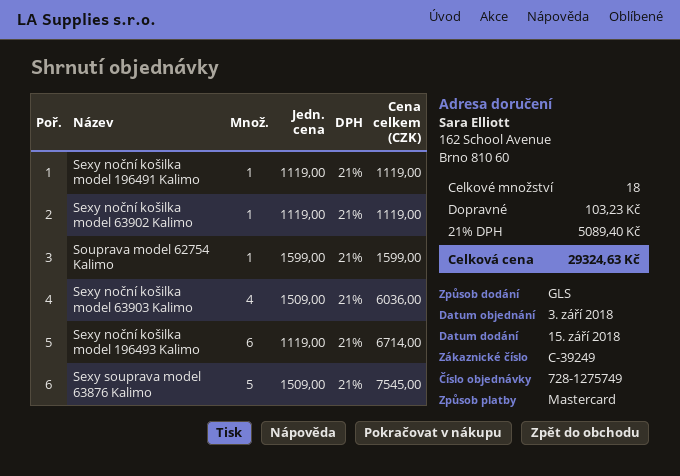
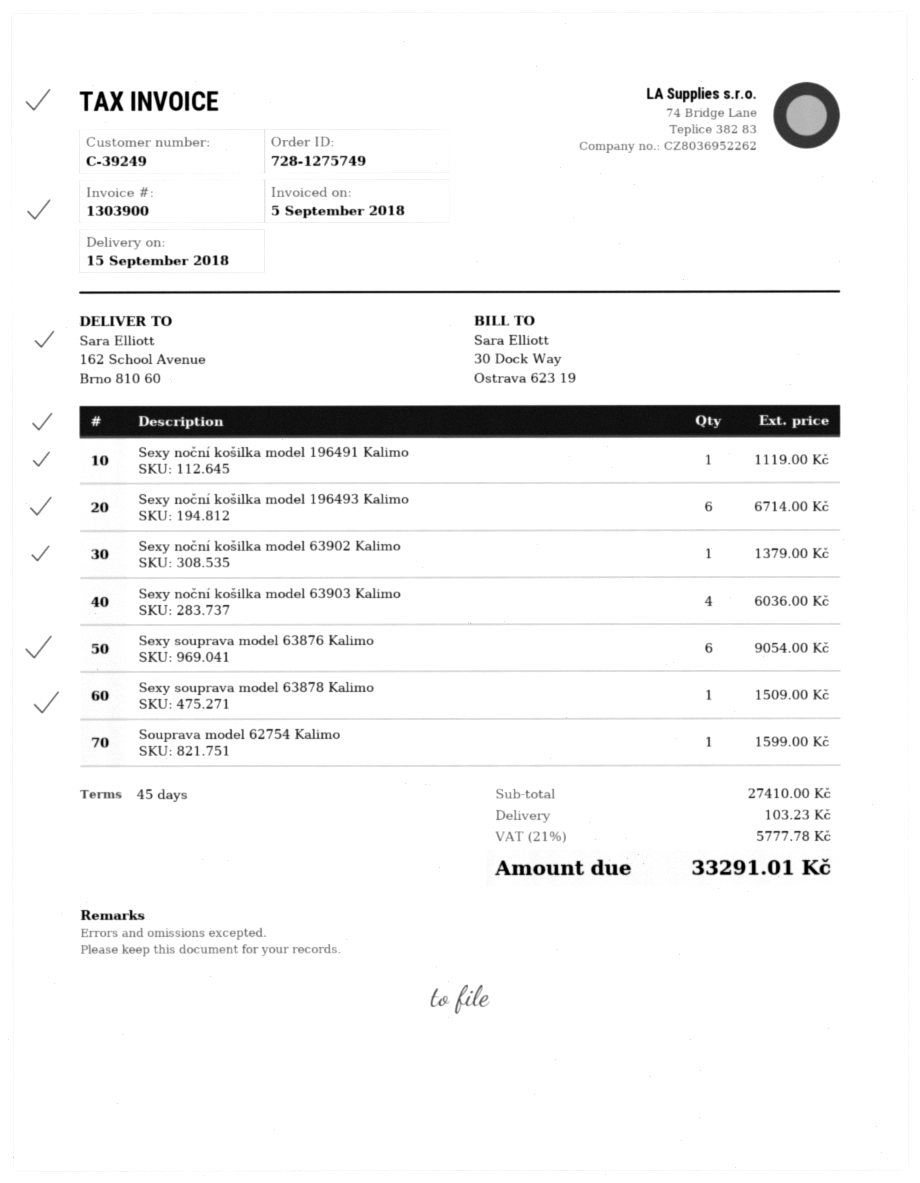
Sexy noční košilka model 63902 Kalimo: 1 for 1119.00 -> 1 for 1379.00
Sexy souprava model 63876 Kalimo: 5 for 7545.00 -> 6 for 9054.00
Sexy souprava model 63878 Kalimo: none -> 1 for 1509.00
tax: 21% = 5089.40 -> 21% = 5777.78
total: 29324.63 -> 33291.01

